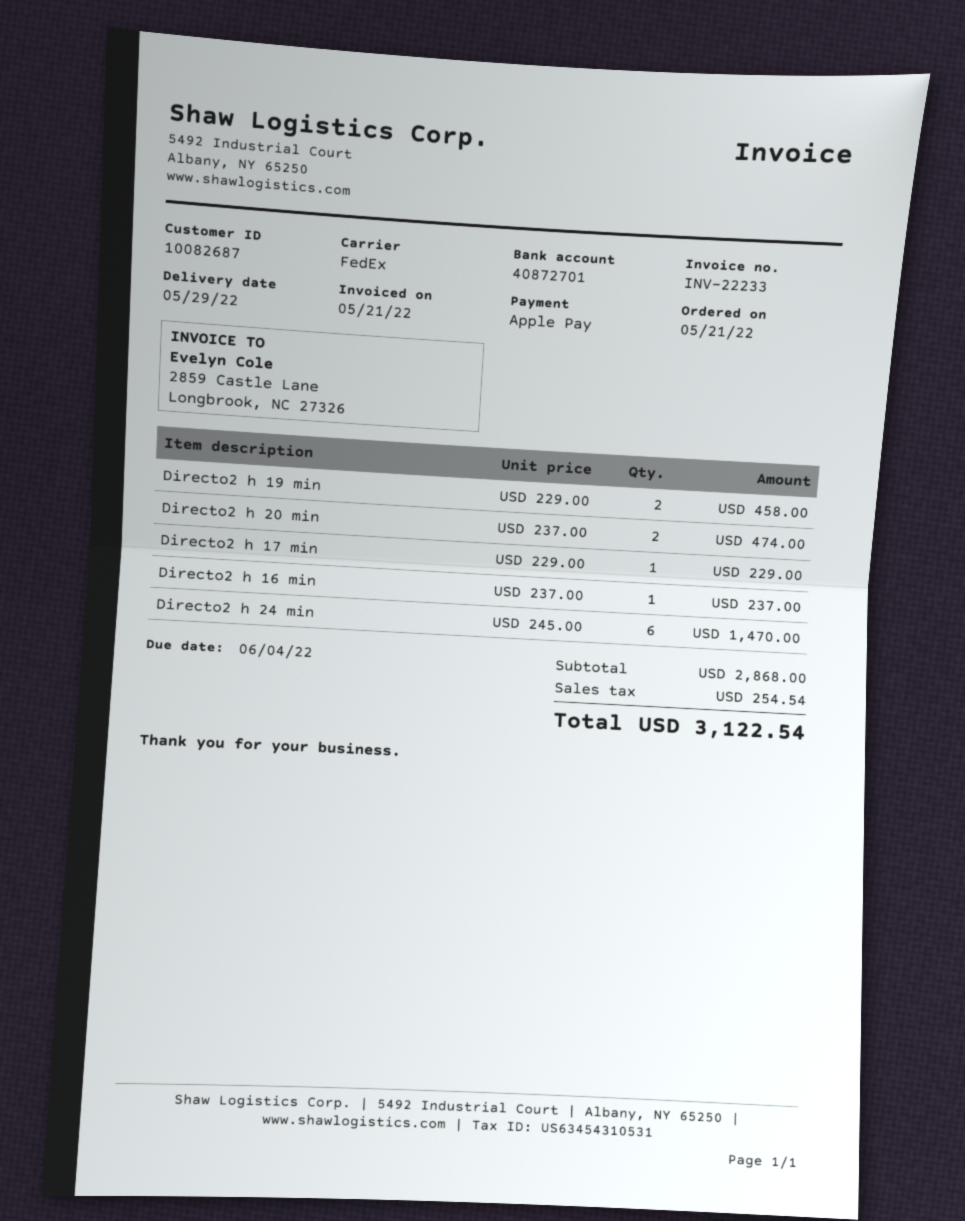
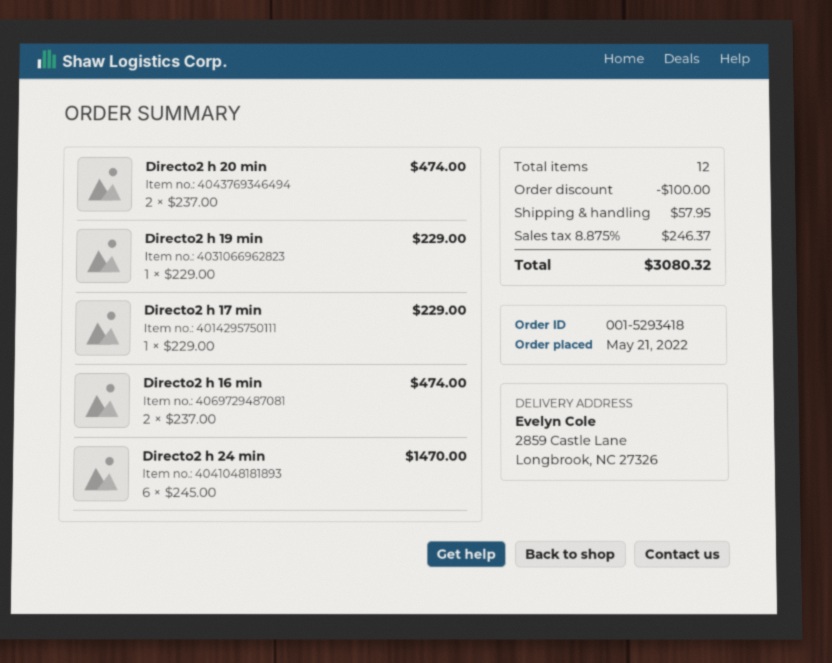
Directo2 h 19 min: 2 x 229.00 = 458.00 -> 1 x 229.00 = 229.00
Directo2 h 16 min: 1 x 237.00 = 237.00 -> 2 x 237.00 = 474.00
discount: none -> 100.00
shipping: none -> 57.95
tax: 254.54 -> 246.37
total: 3122.54 -> 3080.32

